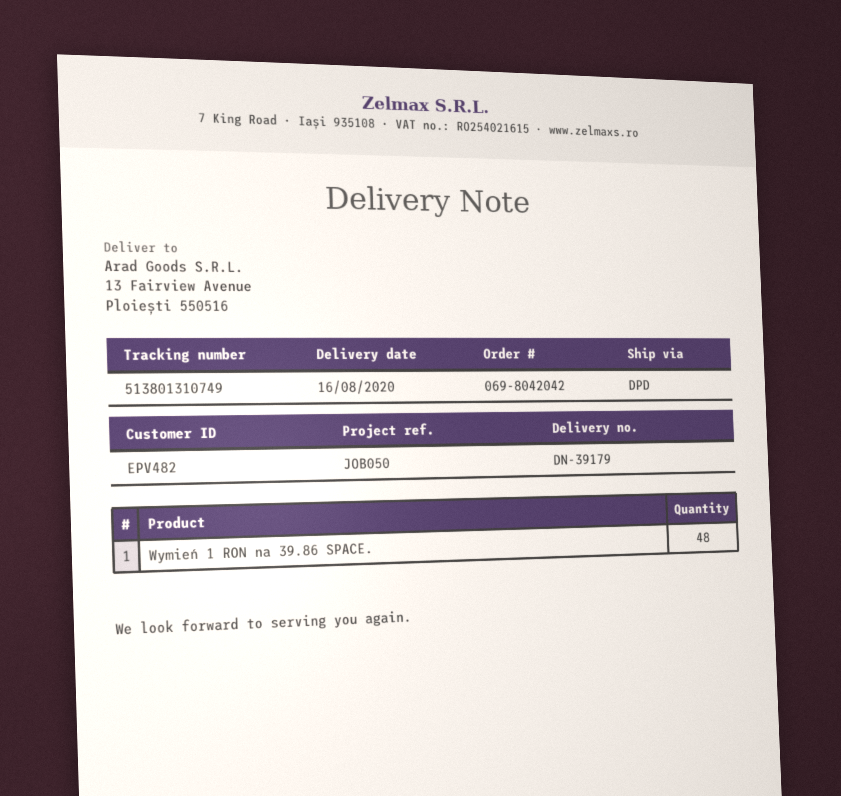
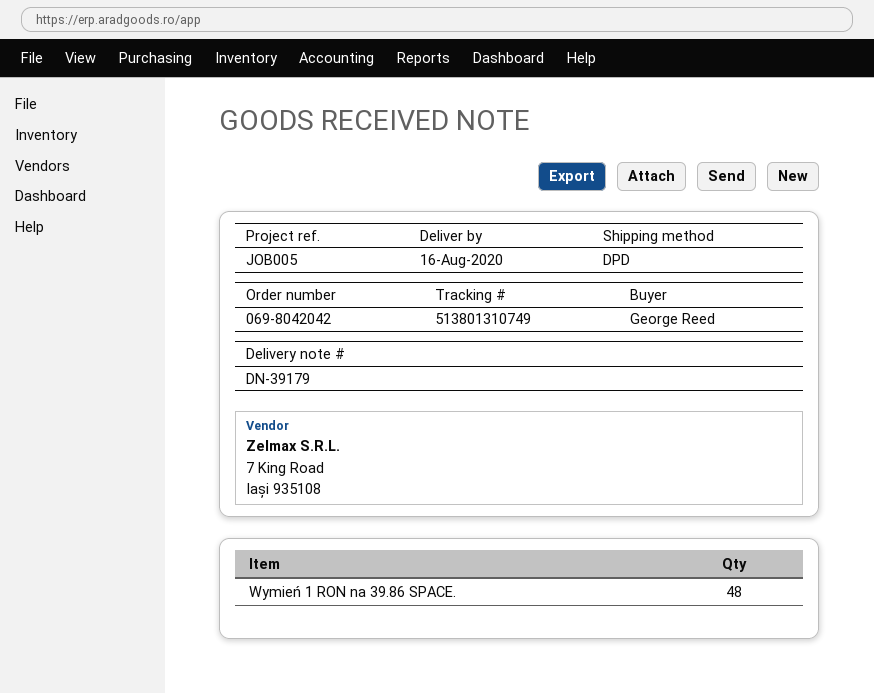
reference: JOB050 -> JOB005

